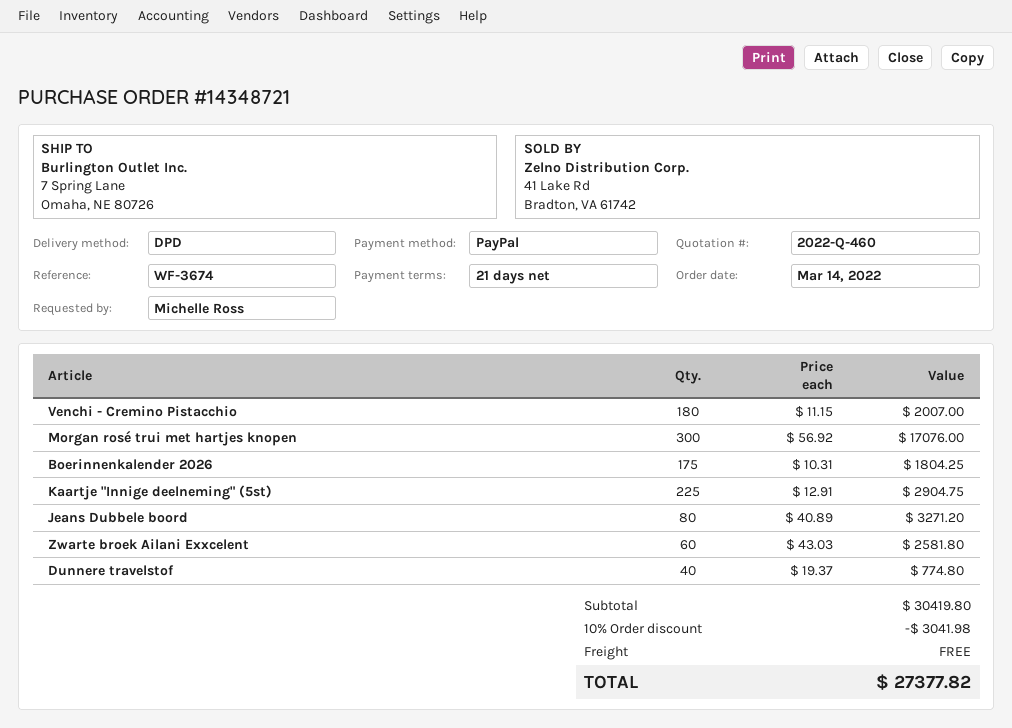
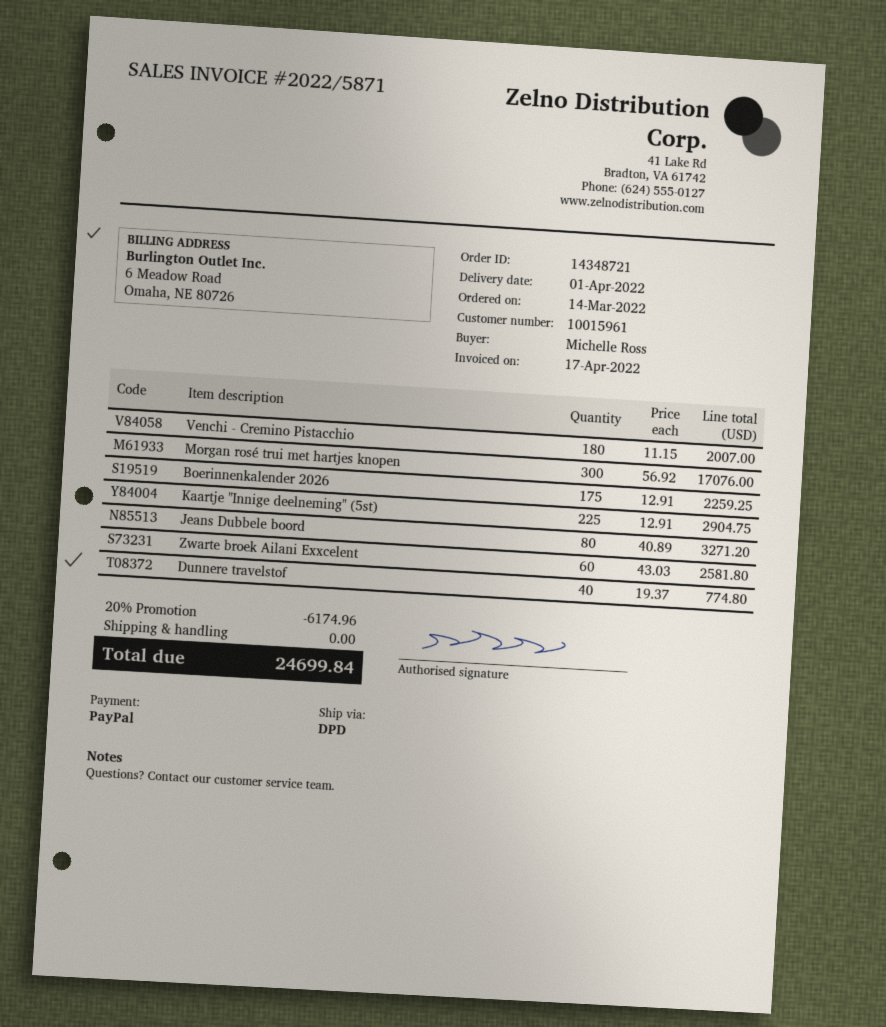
Boerinnenkalender 2026: 175 x 10.31 = 1804.25 -> 175 x 12.91 = 2259.25
discount: 10% = 3041.98 -> 20% = 6174.96
total: 27377.82 -> 24699.84

